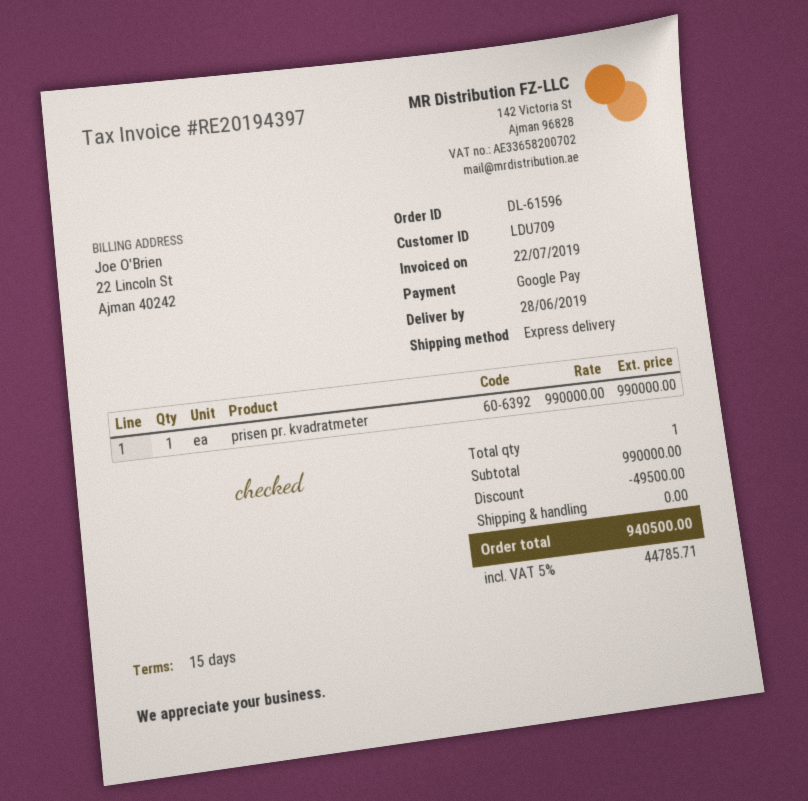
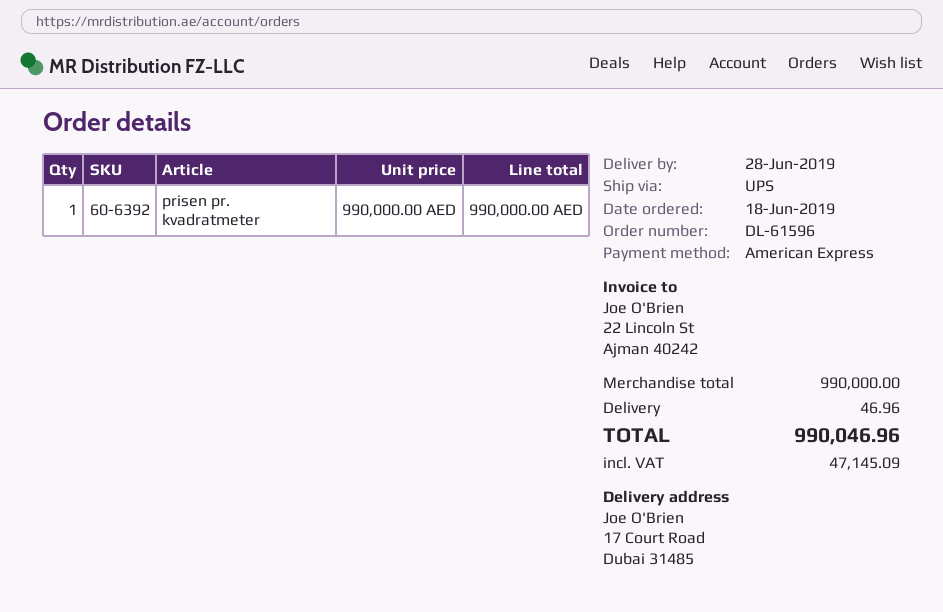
payment method: Google Pay -> American Express
shipping method: express -> UPS
discount: 49500.00 -> none
shipping: 0.00 -> 46.96
tax: 44785.71 -> 47145.09
total: 940500.00 -> 990046.96

